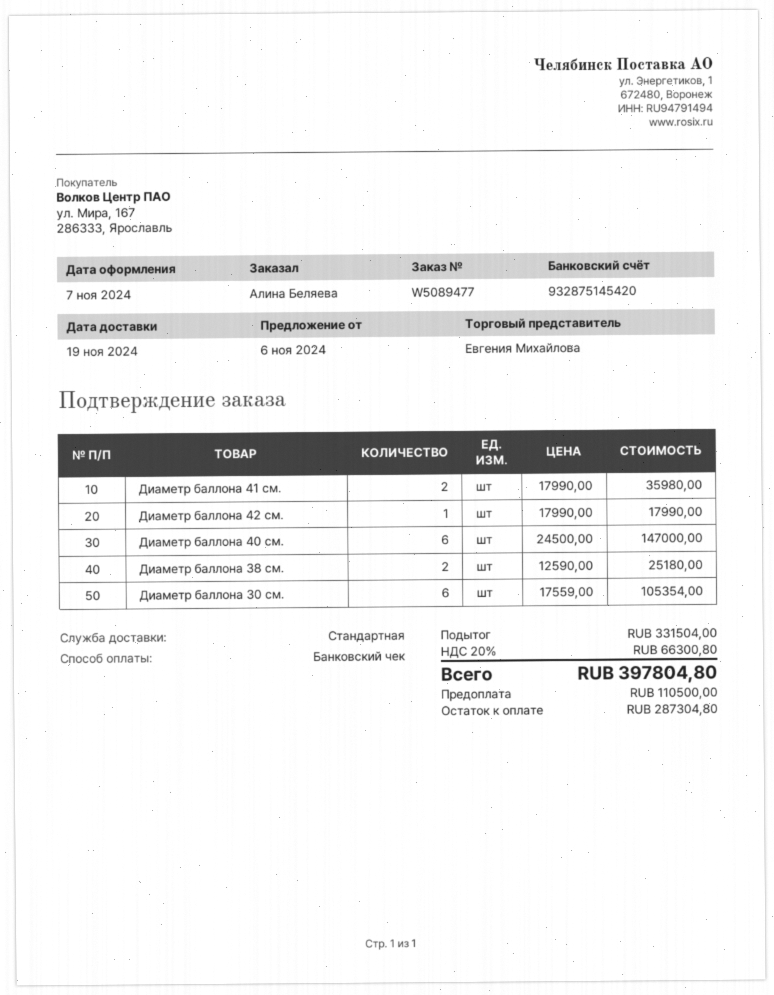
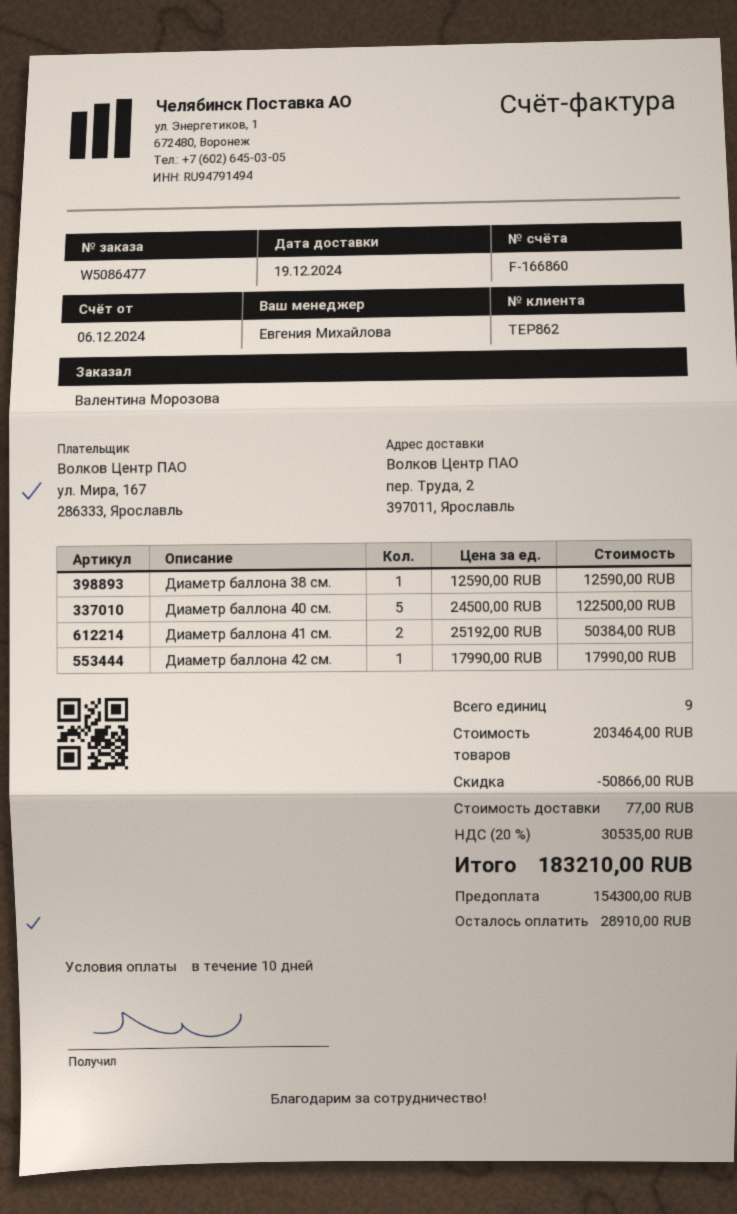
order number: W5089477 -> W5086477
delivery date: 2024-11-19 -> 2024-12-19
ordered by: Алина Беляева -> Валентина Морозова
Диаметр баллона 41 см.: 2 x 17990.00 = 35980.00 -> 2 x 25192.00 = 50384.00
Диаметр баллона 40 см.: 6 x 24500.00 = 147000.00 -> 5 x 24500.00 = 122500.00
Диаметр баллона 38 см.: 2 x 12590.00 = 25180.00 -> 1 x 12590.00 = 12590.00
Диаметр баллона 30 см.: 6 x 17559.00 = 105354.00 -> none
subtotal: 331504.00 -> 203464.00
discount: none -> 50866.00
shipping: none -> 77.00
tax: 20% = 66300.80 -> 20% = 30535.00
total: 397804.80 -> 183210.00
deposit: 110500.00 -> 154300.00
balance: 287304.80 -> 28910.00

